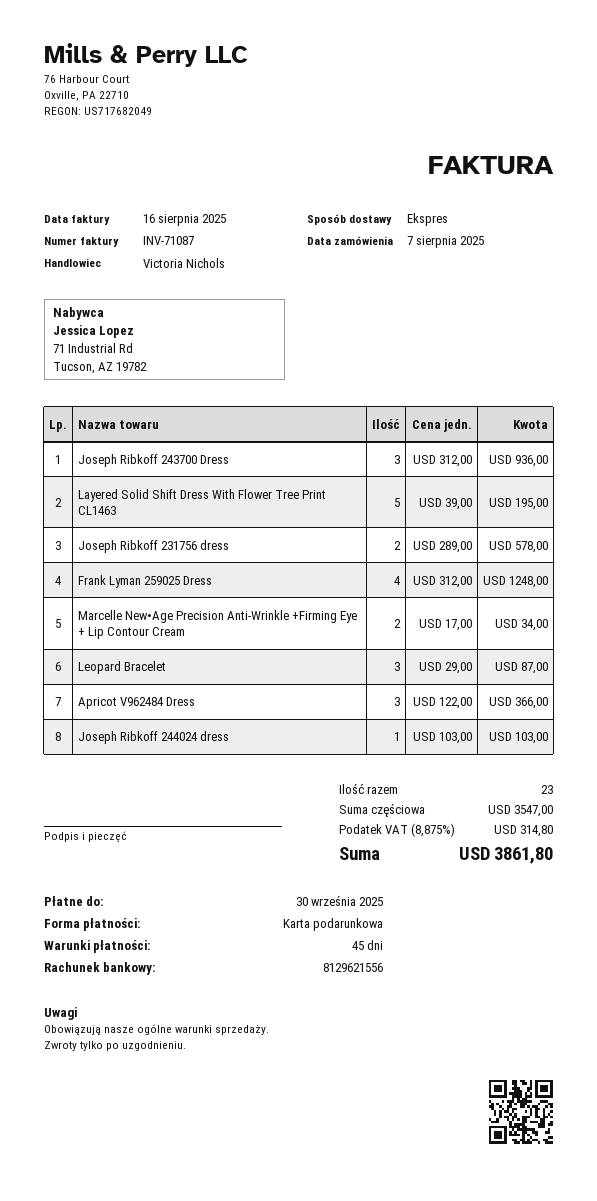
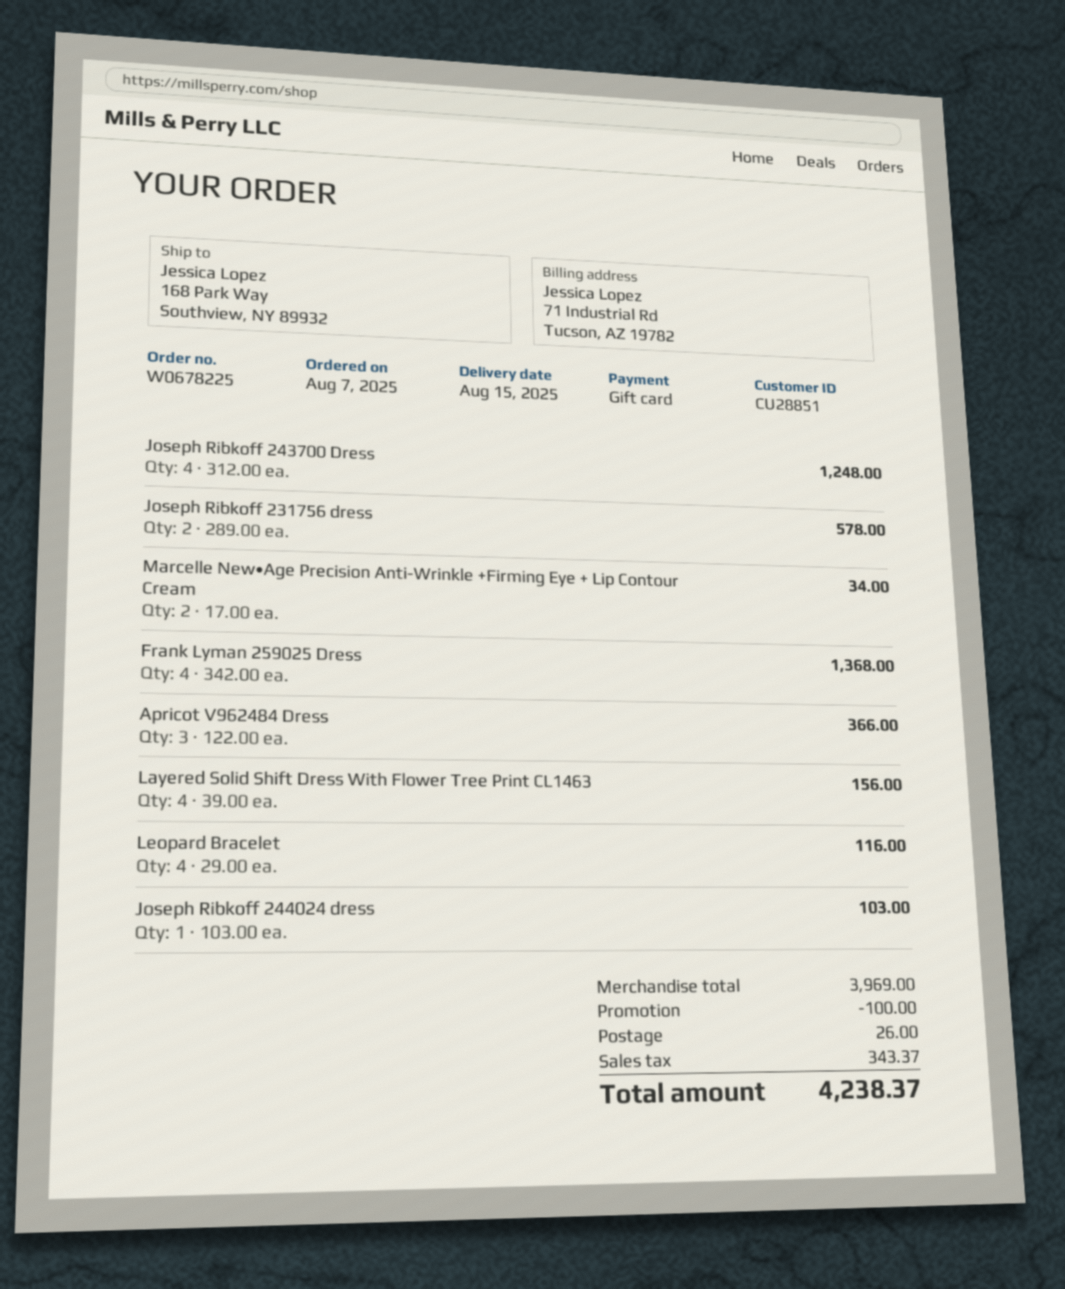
Joseph Ribkoff 243700 Dress: 3 x 312.00 = 936.00 -> 4 x 312.00 = 1248.00
Layered Solid Shift Dress With Flower Tree Print CL1463: 5 x 39.00 = 195.00 -> 4 x 39.00 = 156.00
Frank Lyman 259025 Dress: 4 x 312.00 = 1248.00 -> 4 x 342.00 = 1368.00
Leopard Bracelet: 3 x 29.00 = 87.00 -> 4 x 29.00 = 116.00
subtotal: 3547.00 -> 3969.00
discount: none -> 100.00
shipping: none -> 26.00
tax: 314.80 -> 343.37
total: 3861.80 -> 4238.37

